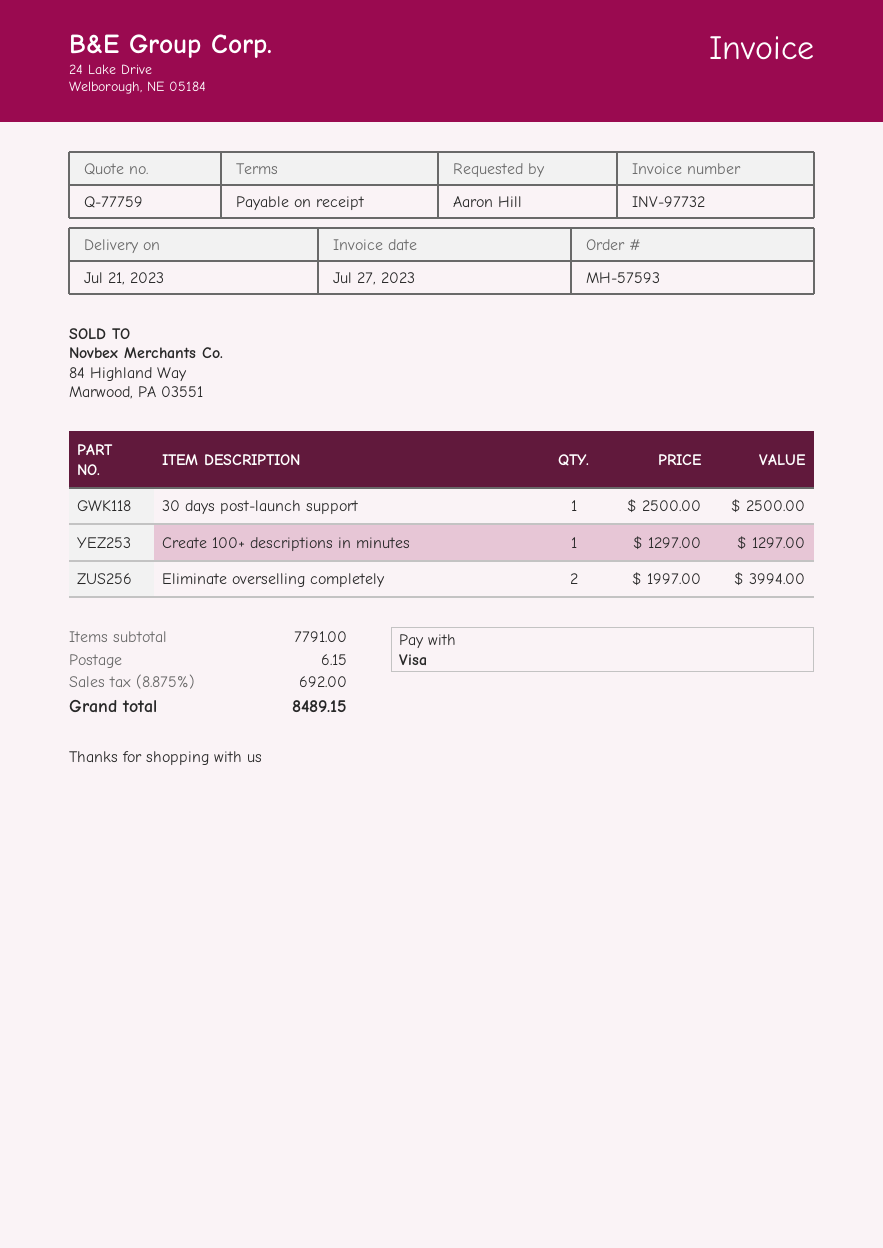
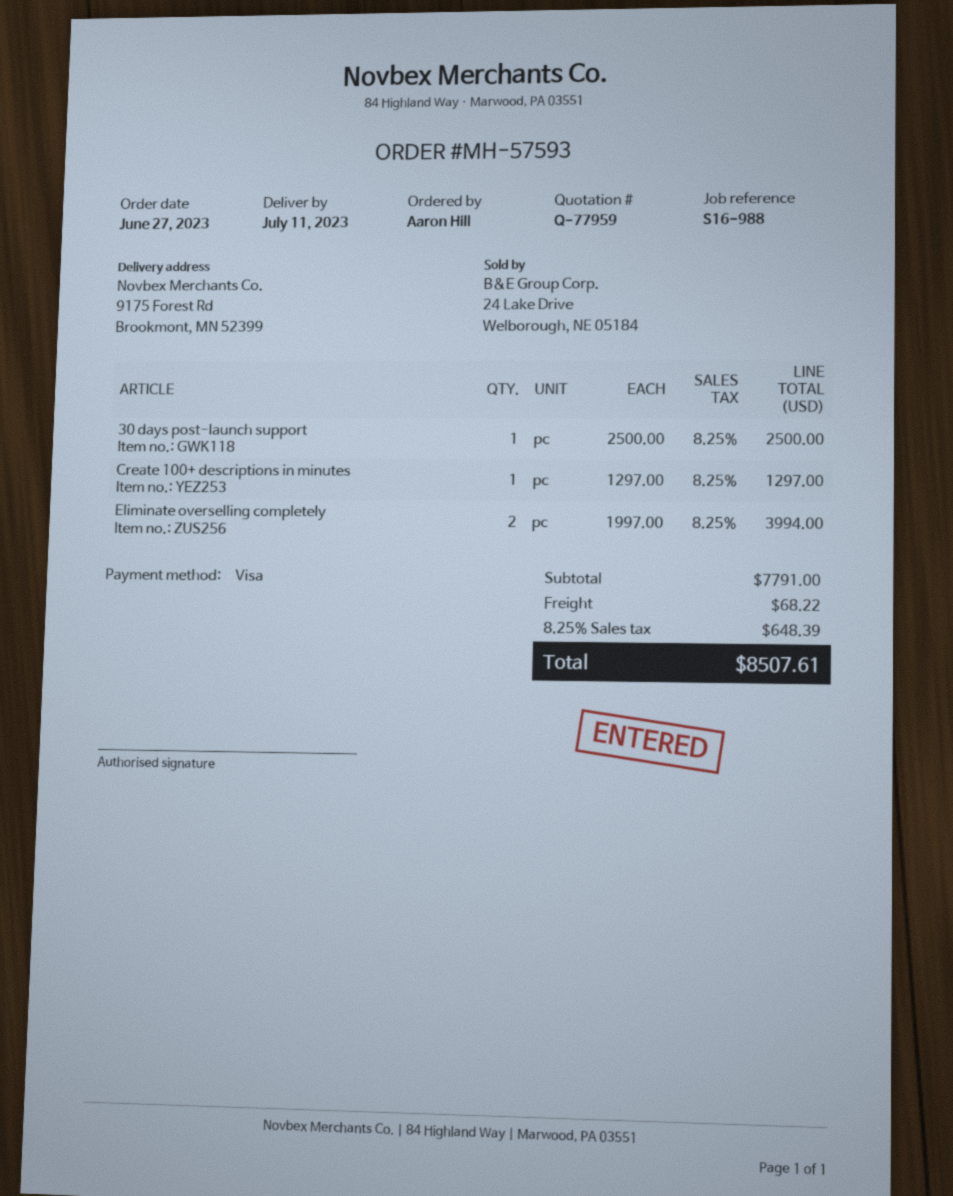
quote number: Q-77759 -> Q-77959
delivery date: 2023-07-21 -> 2023-07-11
shipping: 6.15 -> 68.22
tax: 8.875% = 692.00 -> 8.25% = 648.39
total: 8489.15 -> 8507.61

